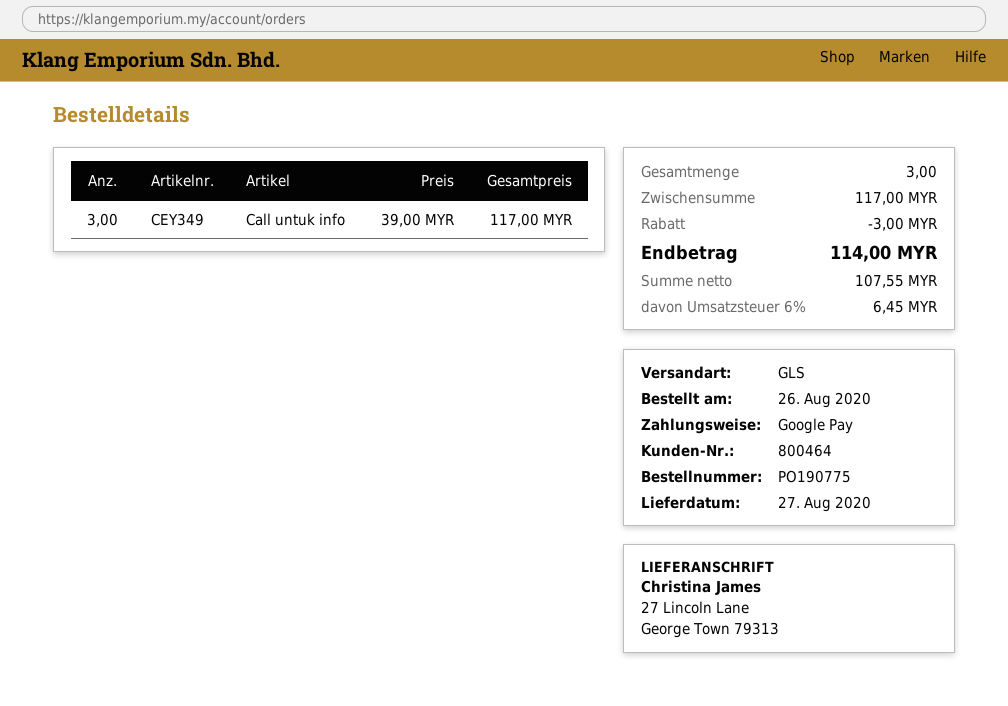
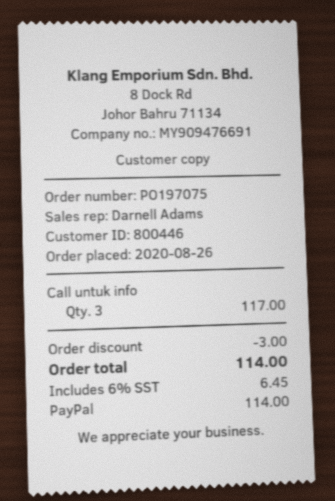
order number: PO190775 -> PO197075
customer number: 800464 -> 800446
payment method: Google Pay -> PayPal

